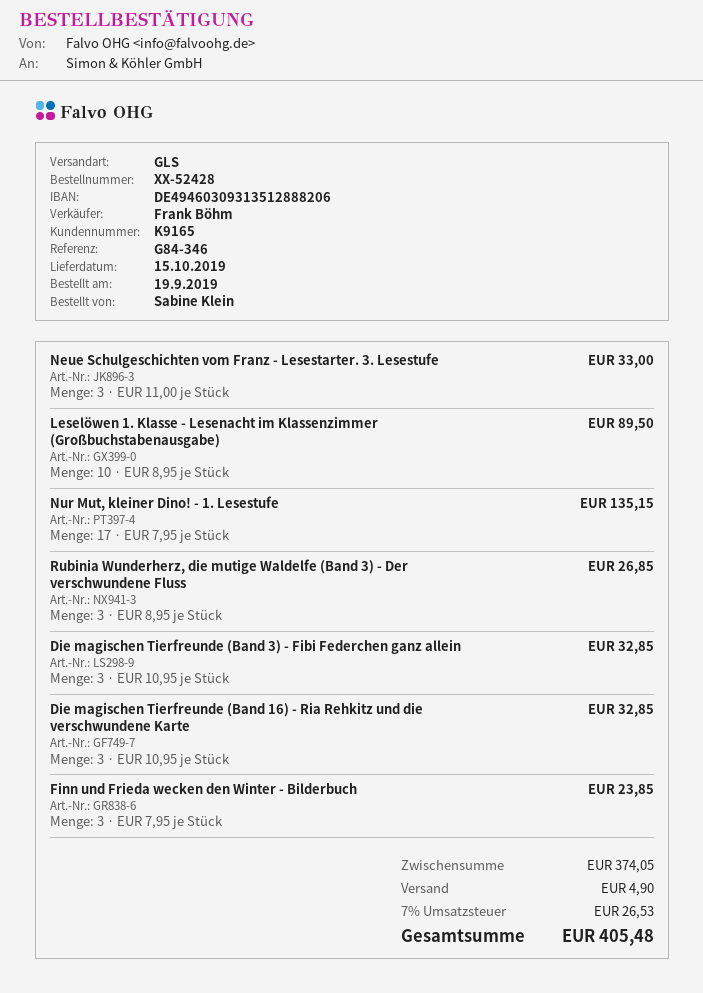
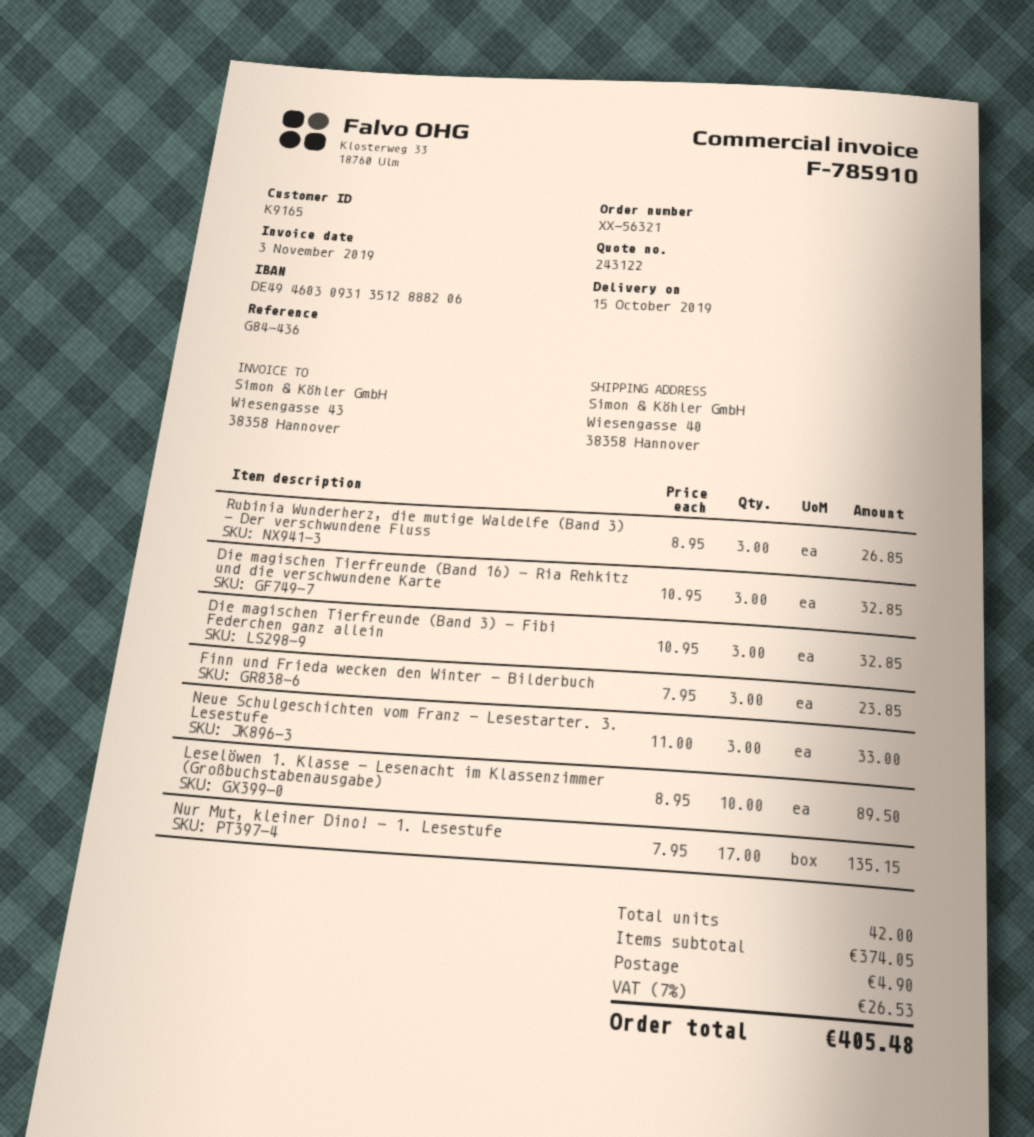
order number: XX-52428 -> XX-56321
reference: G84-346 -> G84-436

